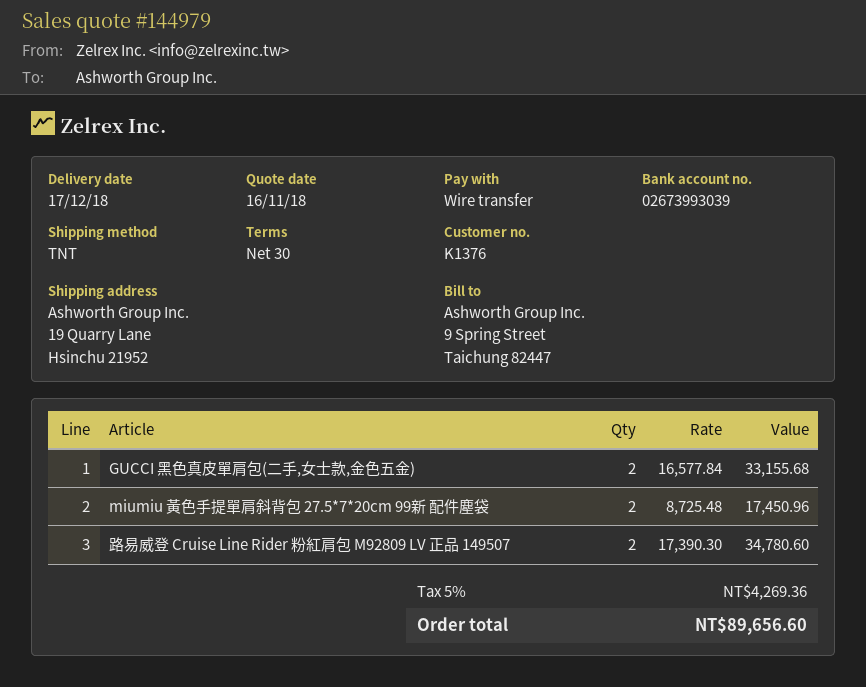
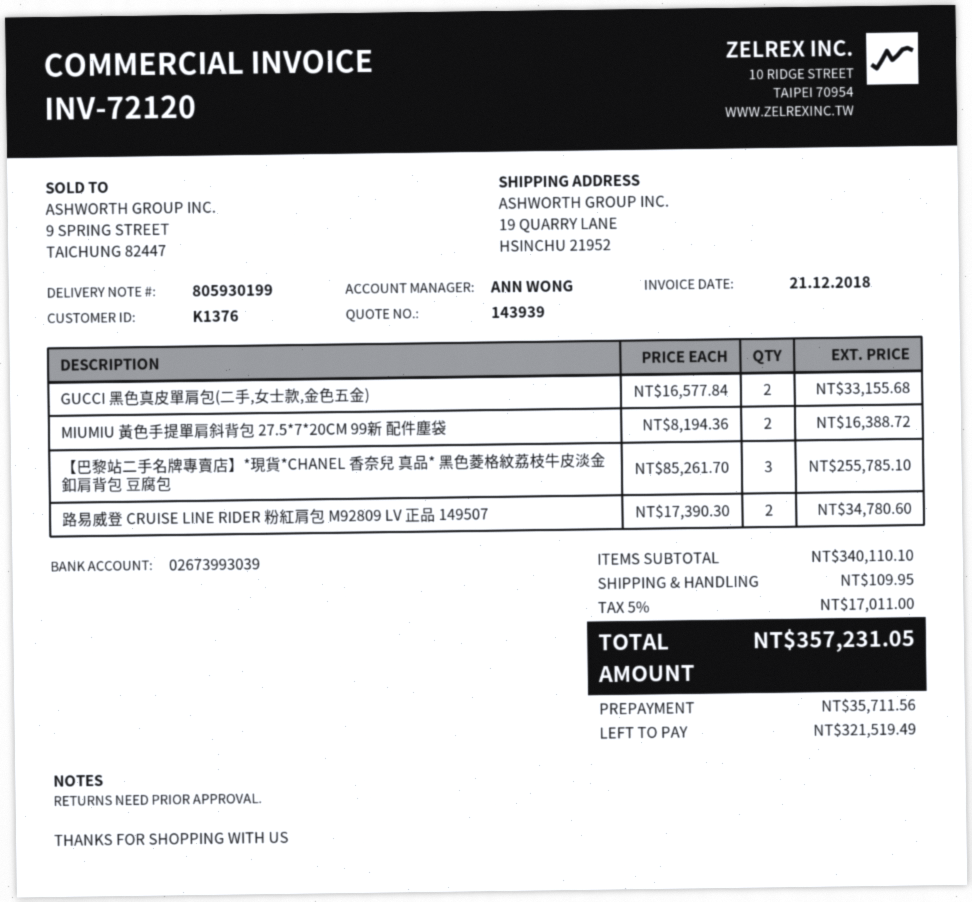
quote number: 144979 -> 143939
miumiu 黃色手提單肩斜背包 27.5*7*20cm 99新 配件塵袋: 2 x 8725.48 = 17450.96 -> 2 x 8194.36 = 16388.72
【巴黎站二手名牌專賣店】*現貨*CHANEL 香奈兒 真品* 黑色菱格紋荔枝牛皮淡金釦肩背包 豆腐包: none -> 3 x 85261.70 = 255785.10
shipping: none -> 109.95
tax: 5% = 4269.36 -> 5% = 17011.00
total: 89656.60 -> 357231.05

